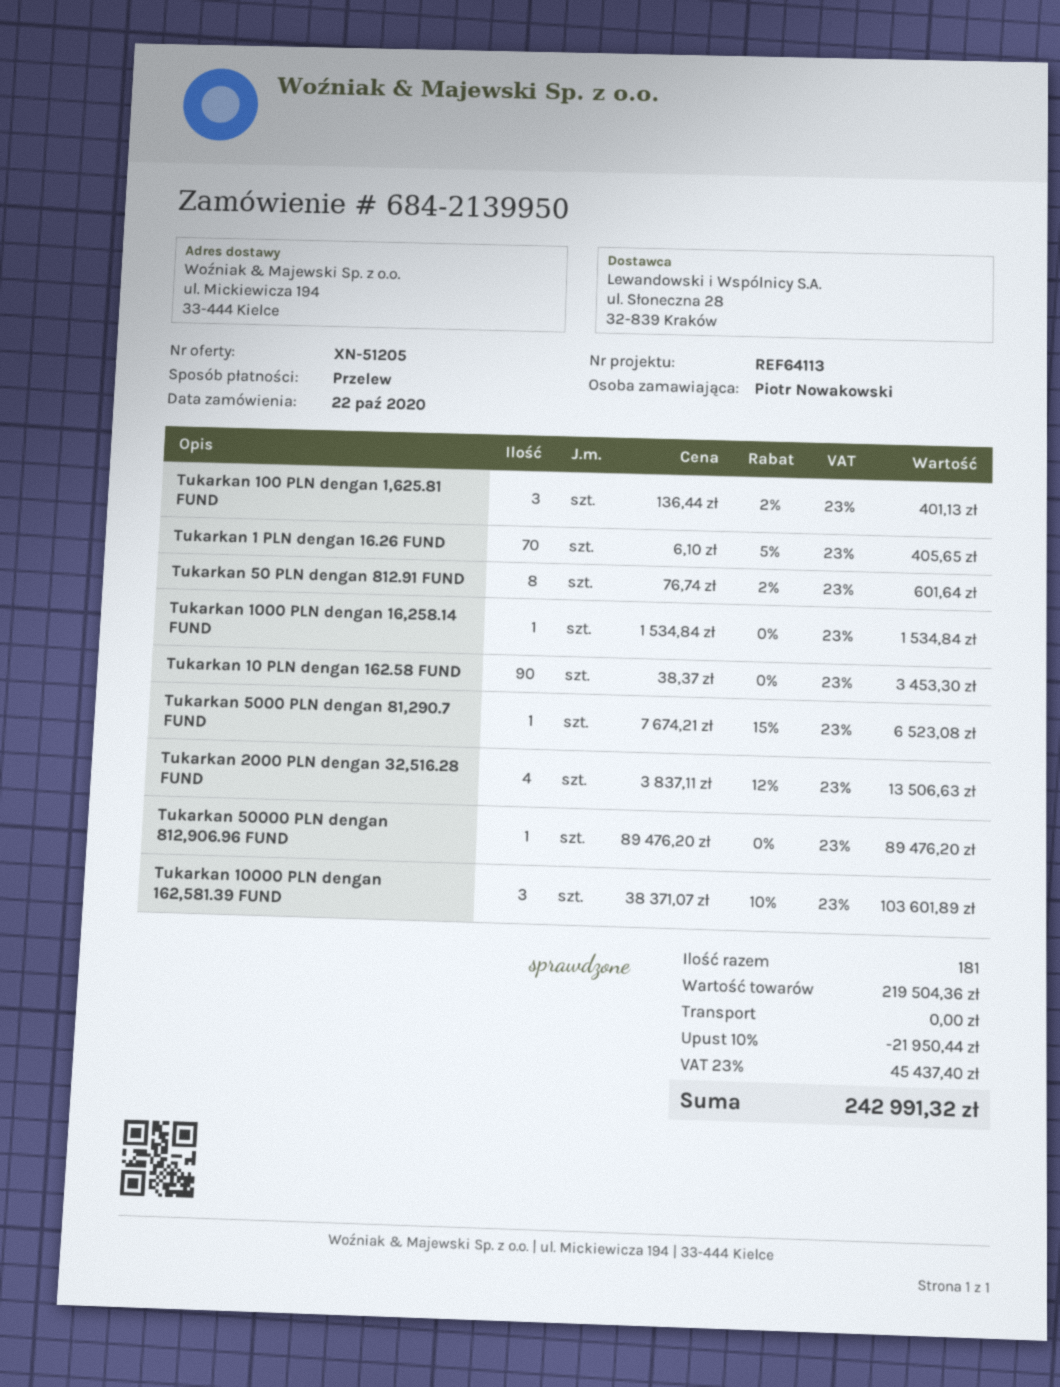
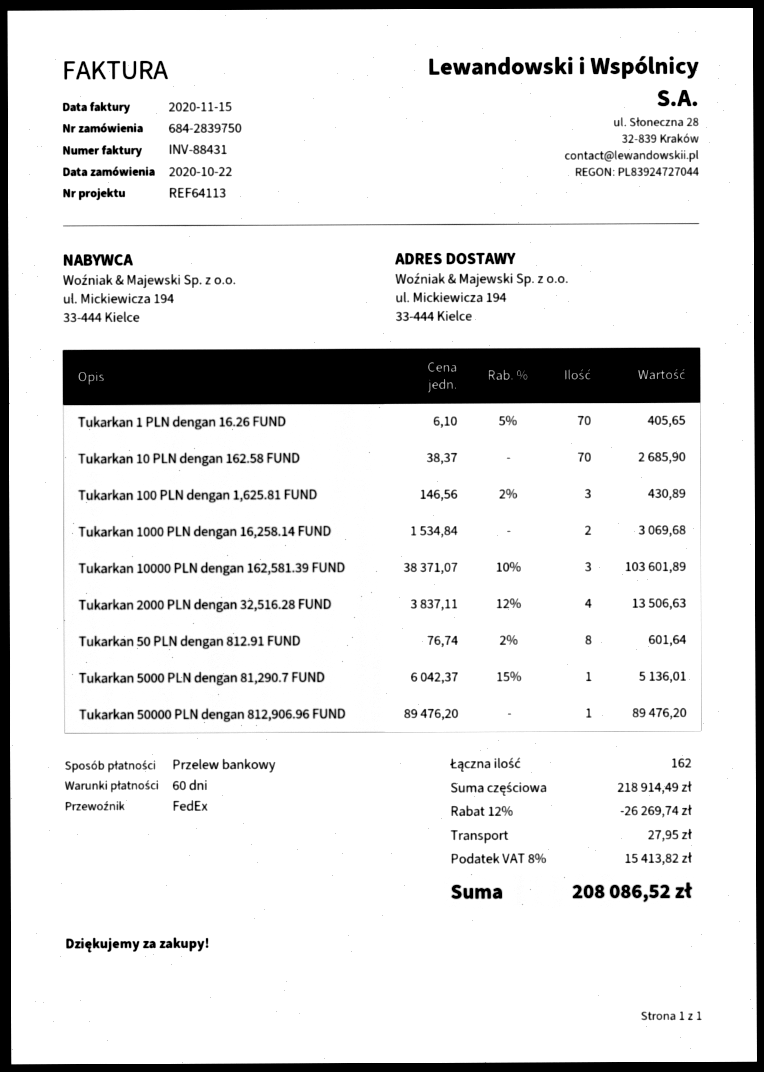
order number: 684-2139950 -> 684-2839750
Tukarkan 100 PLN dengan 1,625.81 FUND: 3 x 136.44 - 2% = 401.13 -> 3 x 146.56 - 2% = 430.89
Tukarkan 1000 PLN dengan 16,258.14 FUND: 1 x 1534.84 = 1534.84 -> 2 x 1534.84 = 3069.68
Tukarkan 10 PLN dengan 162.58 FUND: 90 x 38.37 = 3453.30 -> 70 x 38.37 = 2685.90
Tukarkan 5000 PLN dengan 81,290.7 FUND: 1 x 7674.21 - 15% = 6523.08 -> 1 x 6042.37 - 15% = 5136.01
total quantity: 181 -> 162
subtotal: 219504.36 -> 218914.49
discount: 10% = 21950.44 -> 12% = 26269.74
shipping: 0.00 -> 27.95
tax: 23% = 45437.40 -> 8% = 15413.82
total: 242991.32 -> 208086.52

